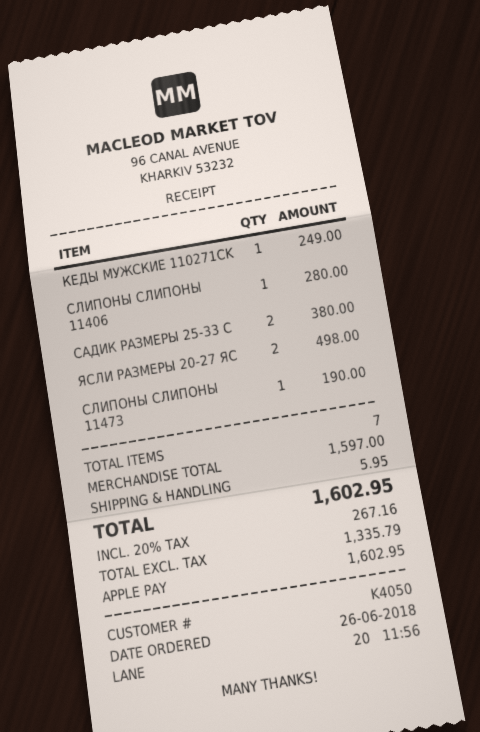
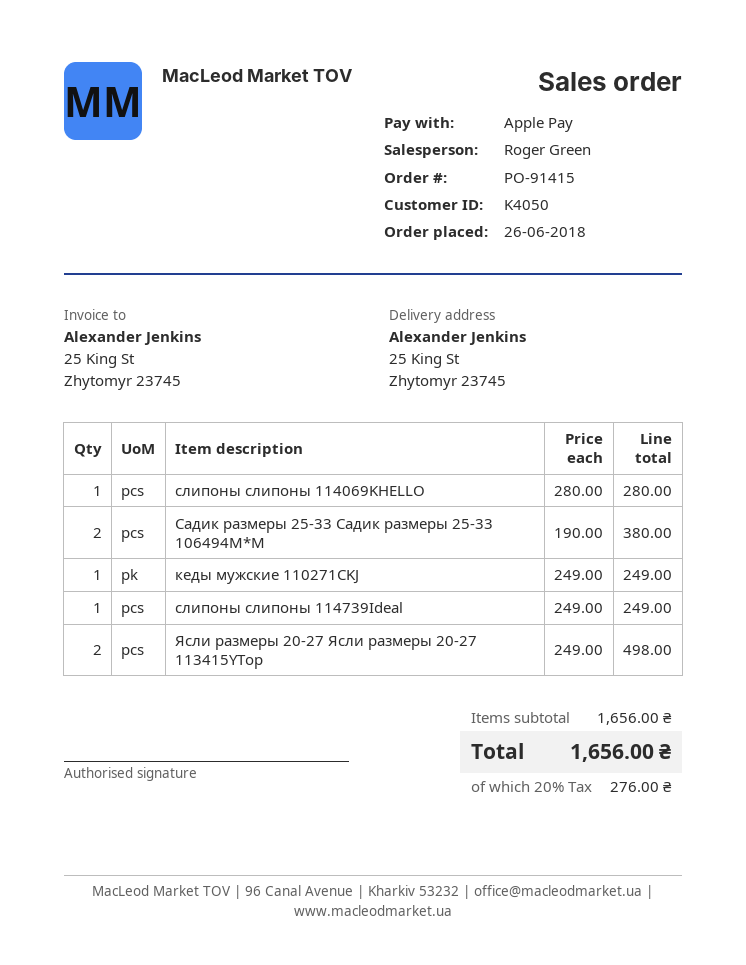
СЛИПОНЫ СЛИПОНЫ 11473: 1 for 190.00 -> 1 for 249.00
subtotal: 1597.00 -> 1656.00
shipping: 5.95 -> none
tax: 20% = 267.16 -> 20% = 276.00
total: 1602.95 -> 1656.00

